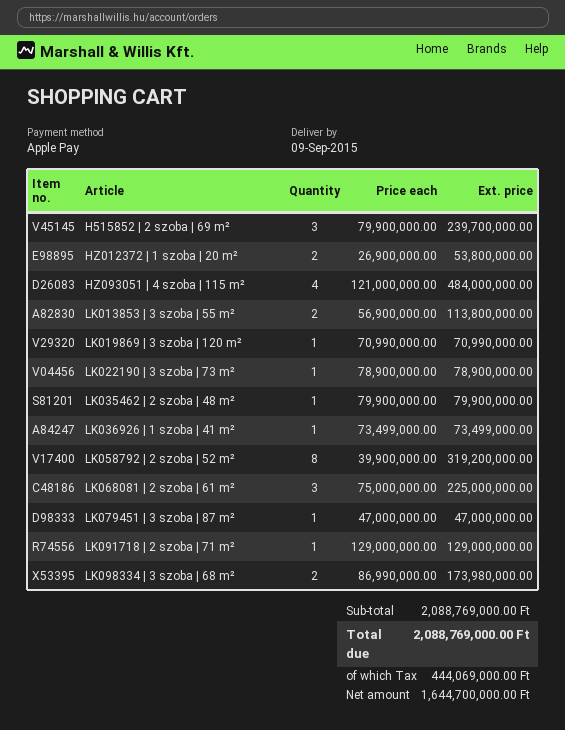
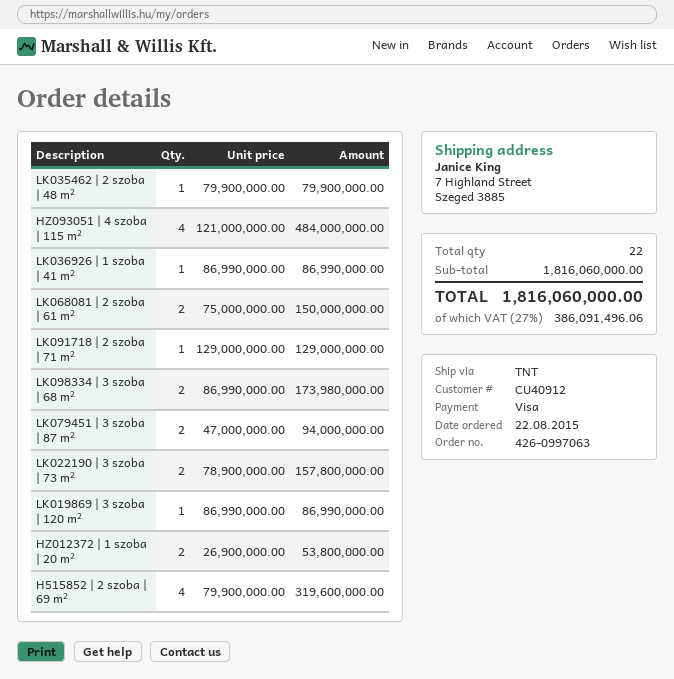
payment method: Apple Pay -> Visa
H515852 | 2 szoba | 69 m²: 3 x 79900000.00 = 239700000.00 -> 4 x 79900000.00 = 319600000.00
LK013853 | 3 szoba | 55 m²: 2 x 56900000.00 = 113800000.00 -> none
LK019869 | 3 szoba | 120 m²: 1 x 70990000.00 = 70990000.00 -> 1 x 86990000.00 = 86990000.00
LK022190 | 3 szoba | 73 m²: 1 x 78900000.00 = 78900000.00 -> 2 x 78900000.00 = 157800000.00
LK036926 | 1 szoba | 41 m²: 1 x 73499000.00 = 73499000.00 -> 1 x 86990000.00 = 86990000.00
LK058792 | 2 szoba | 52 m²: 8 x 39900000.00 = 319200000.00 -> none
LK068081 | 2 szoba | 61 m²: 3 x 75000000.00 = 225000000.00 -> 2 x 75000000.00 = 150000000.00
LK079451 | 3 szoba | 87 m²: 1 x 47000000.00 = 47000000.00 -> 2 x 47000000.00 = 94000000.00
subtotal: 2088769000.00 -> 1816060000.00
tax: 444069000.00 -> 386091496.06
total: 2088769000.00 -> 1816060000.00

